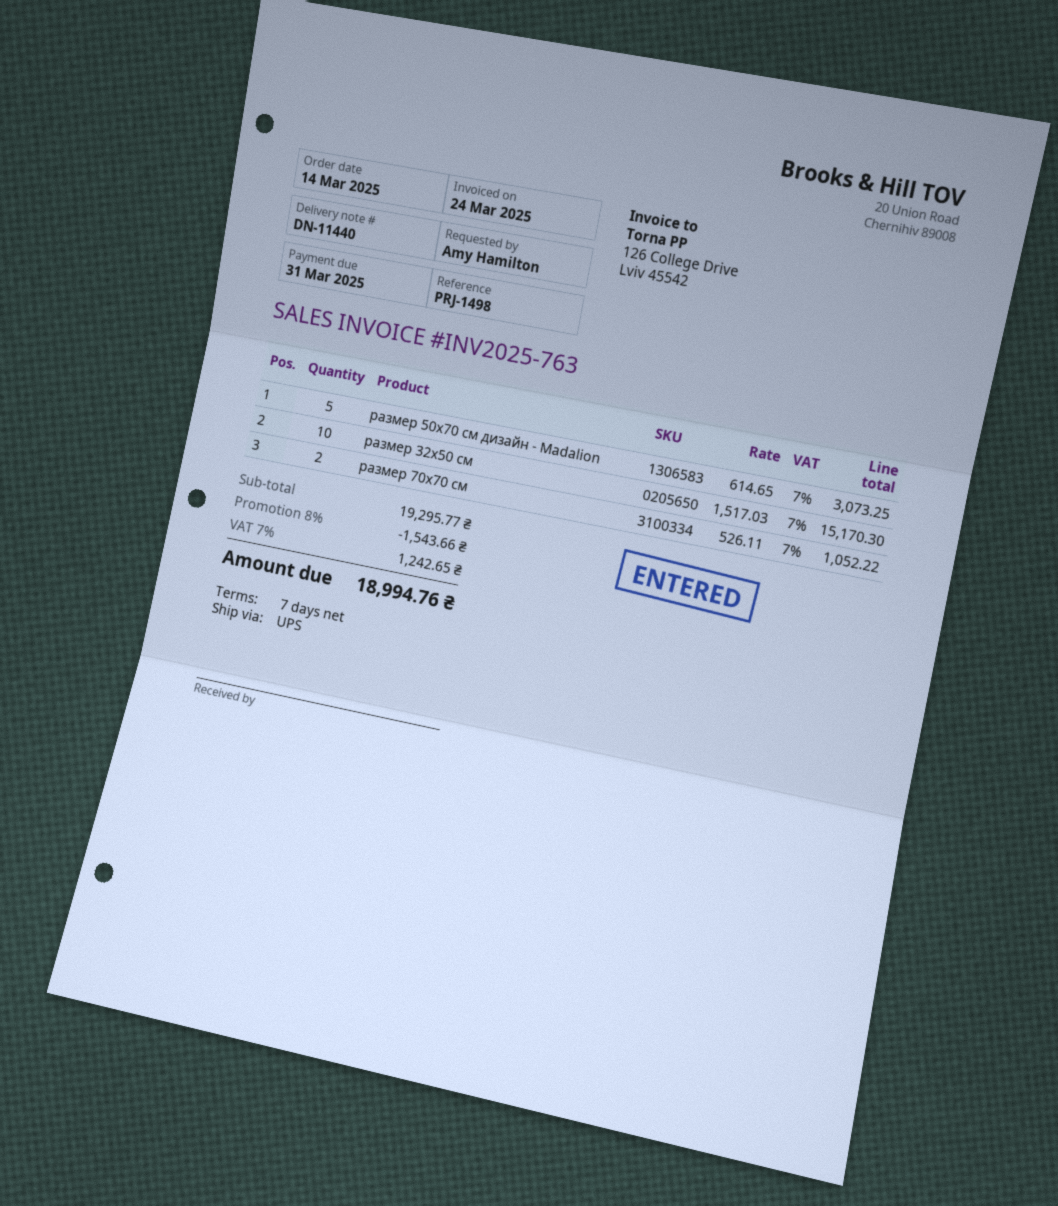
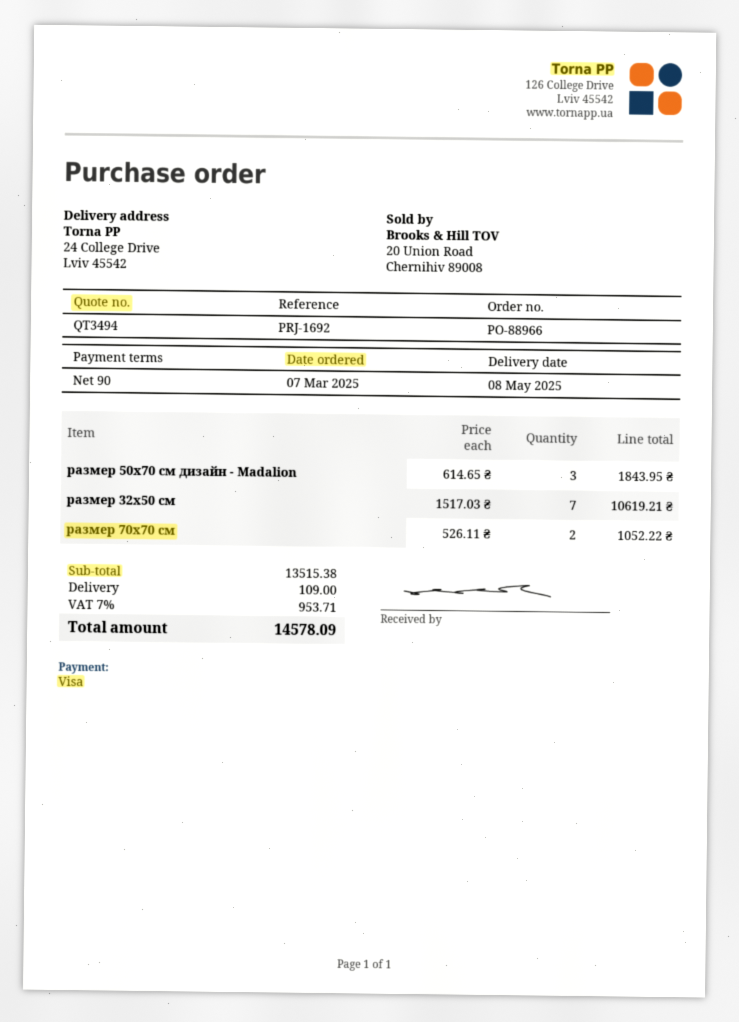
order date: 2025-03-14 -> 2025-03-07
payment terms: 7 days -> 90 days
reference: PRJ-1498 -> PRJ-1692
размер 50х70 см дизайн - Madalion: 5 x 614.65 = 3073.25 -> 3 x 614.65 = 1843.95
размер 32х50 см: 10 x 1517.03 = 15170.30 -> 7 x 1517.03 = 10619.21
subtotal: 19295.77 -> 13515.38
discount: 8% = 1543.66 -> none
shipping: none -> 109.00
tax: 7% = 1242.65 -> 7% = 953.71
total: 18994.76 -> 14578.09

